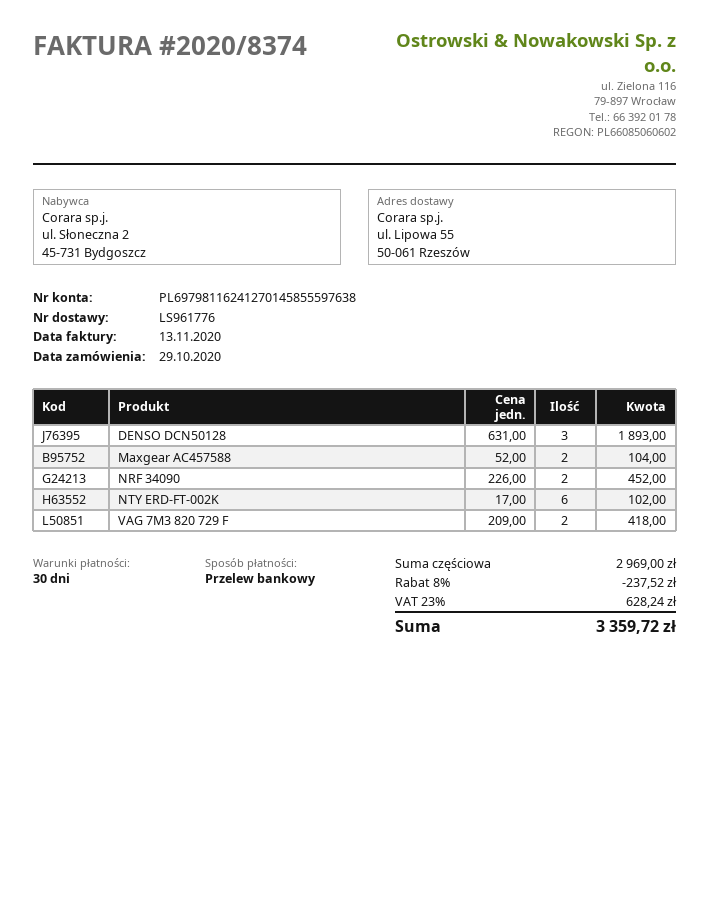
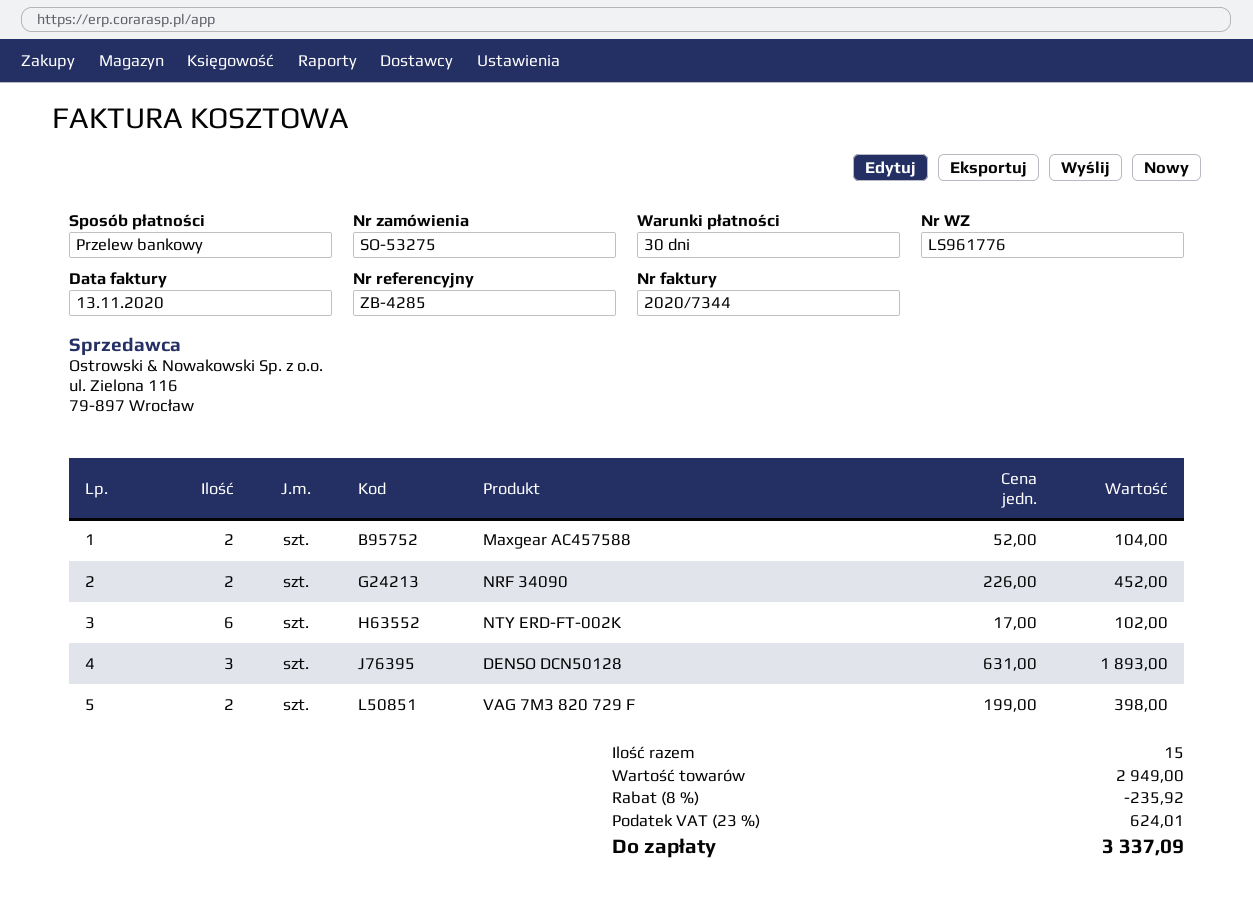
invoice number: 2020/8374 -> 2020/7344
VAG 7M3 820 729 F: 2 x 209.00 = 418.00 -> 2 x 199.00 = 398.00
subtotal: 2969.00 -> 2949.00
discount: 8% = 237.52 -> 8% = 235.92
tax: 23% = 628.24 -> 23% = 624.01
total: 3359.72 -> 3337.09

